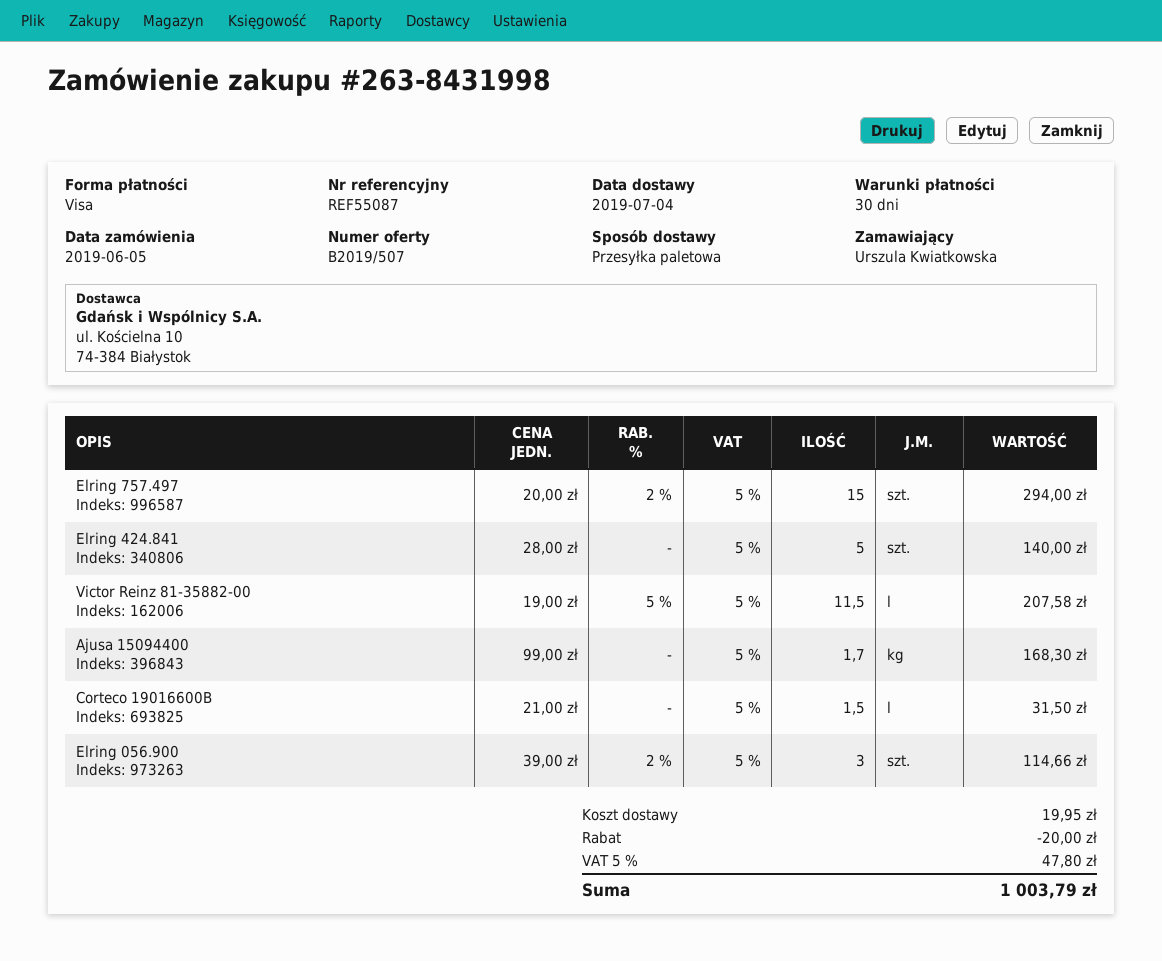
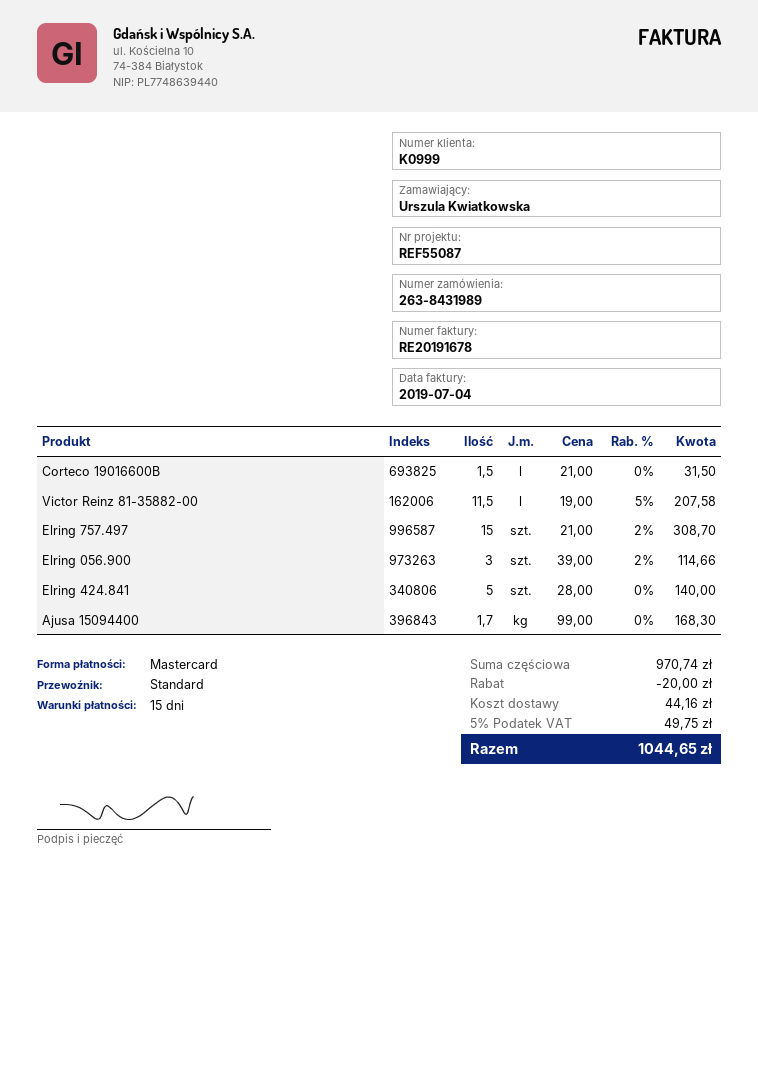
order number: 263-8431998 -> 263-8431989
payment terms: 30 days -> 15 days
payment method: Visa -> Mastercard
shipping method: pallet freight -> standard
Elring 757.497: 15 x 20.00 - 2% = 294.00 -> 15 x 21.00 - 2% = 308.70
shipping: 19.95 -> 44.16
tax: 5% = 47.80 -> 5% = 49.75
total: 1003.79 -> 1044.65

